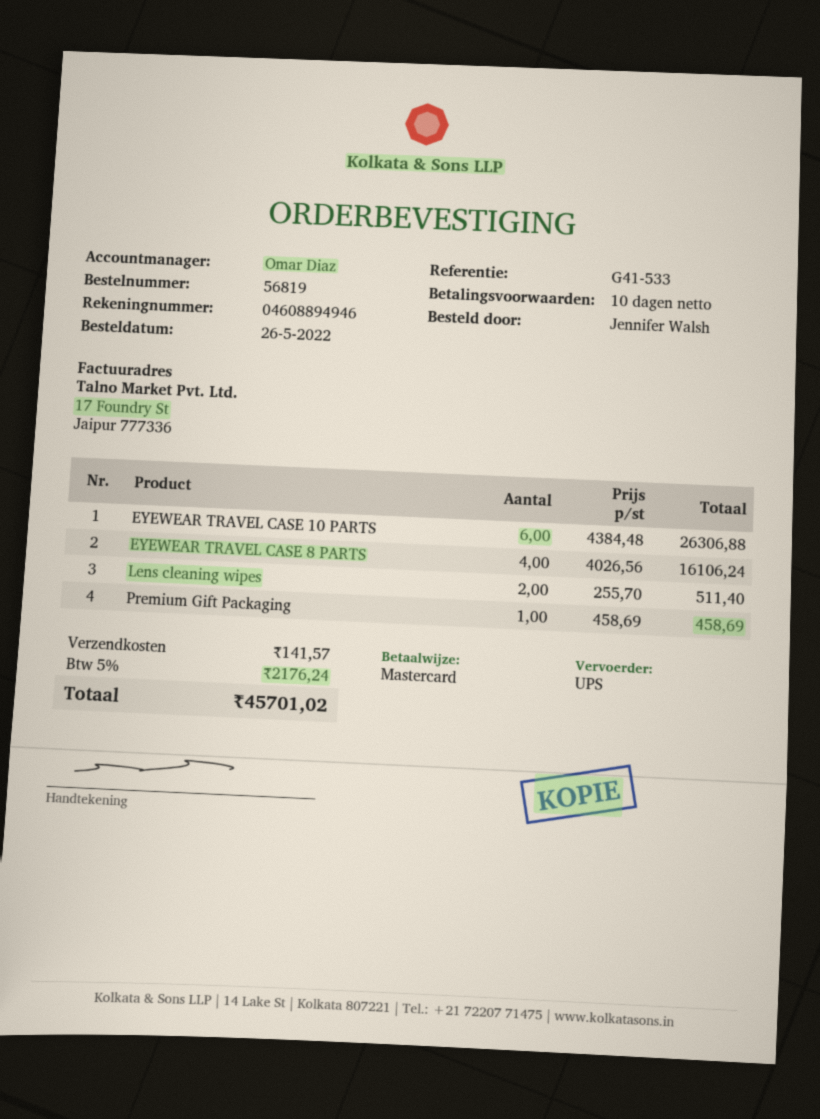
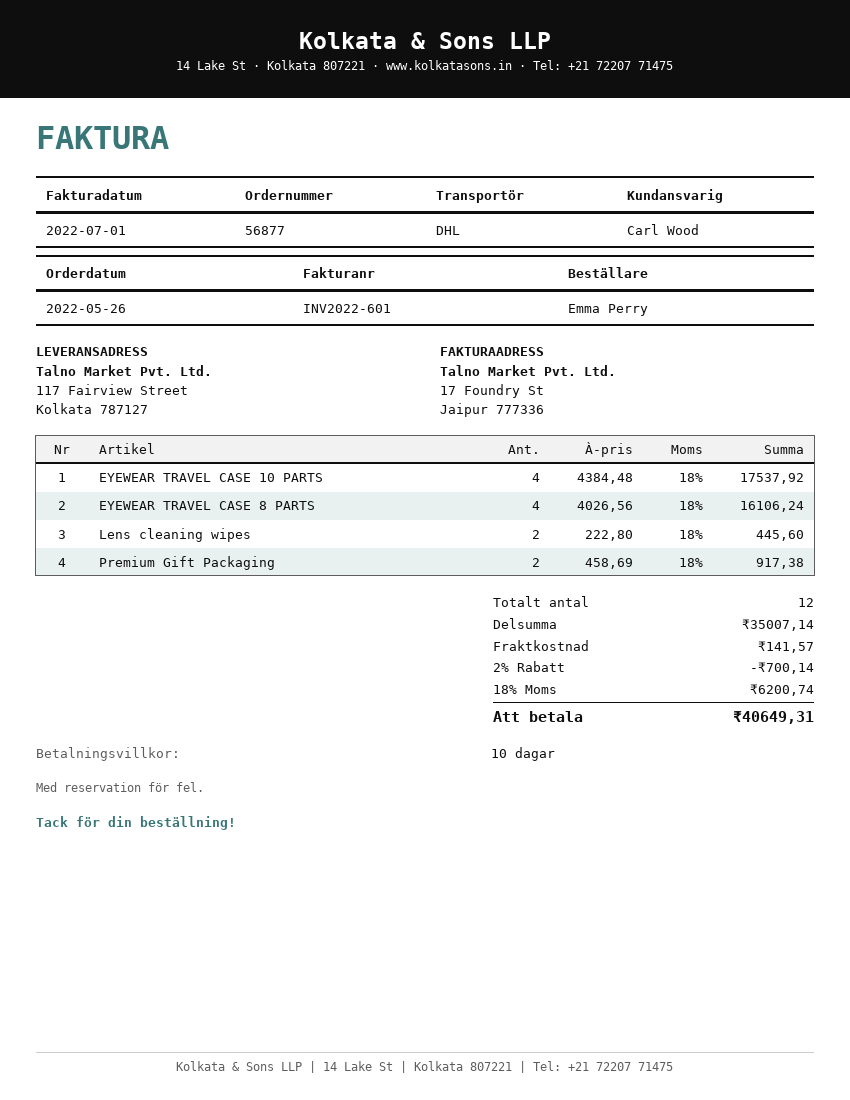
order number: 56819 -> 56877
ordered by: Jennifer Walsh -> Emma Perry
sales rep: Omar Diaz -> Carl Wood
shipping method: UPS -> DHL
EYEWEAR TRAVEL CASE 10 PARTS: 6 x 4384.48 = 26306.88 -> 4 x 4384.48 = 17537.92
Lens cleaning wipes: 2 x 255.70 = 511.40 -> 2 x 222.80 = 445.60
Premium Gift Packaging: 1 x 458.69 = 458.69 -> 2 x 458.69 = 917.38
discount: none -> 2% = 700.14
tax: 5% = 2176.24 -> 18% = 6200.74
total: 45701.02 -> 40649.31

